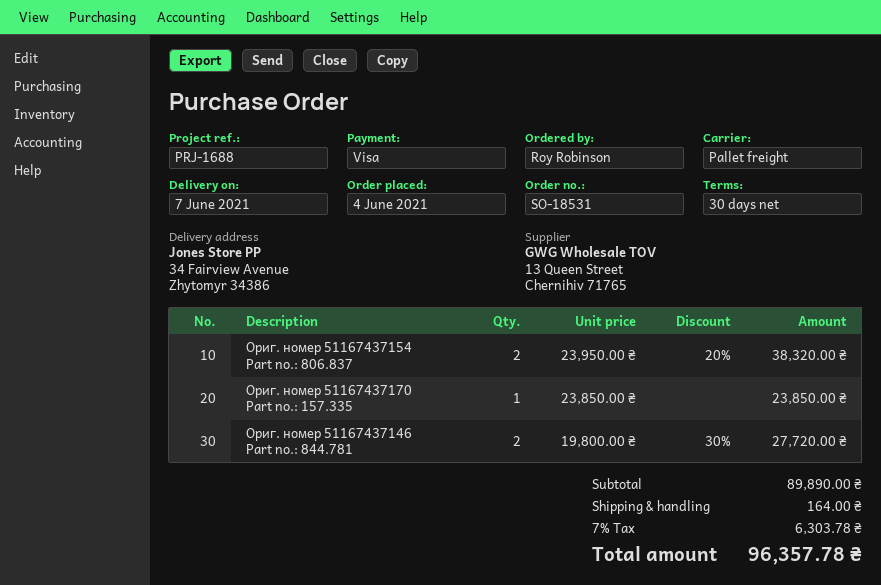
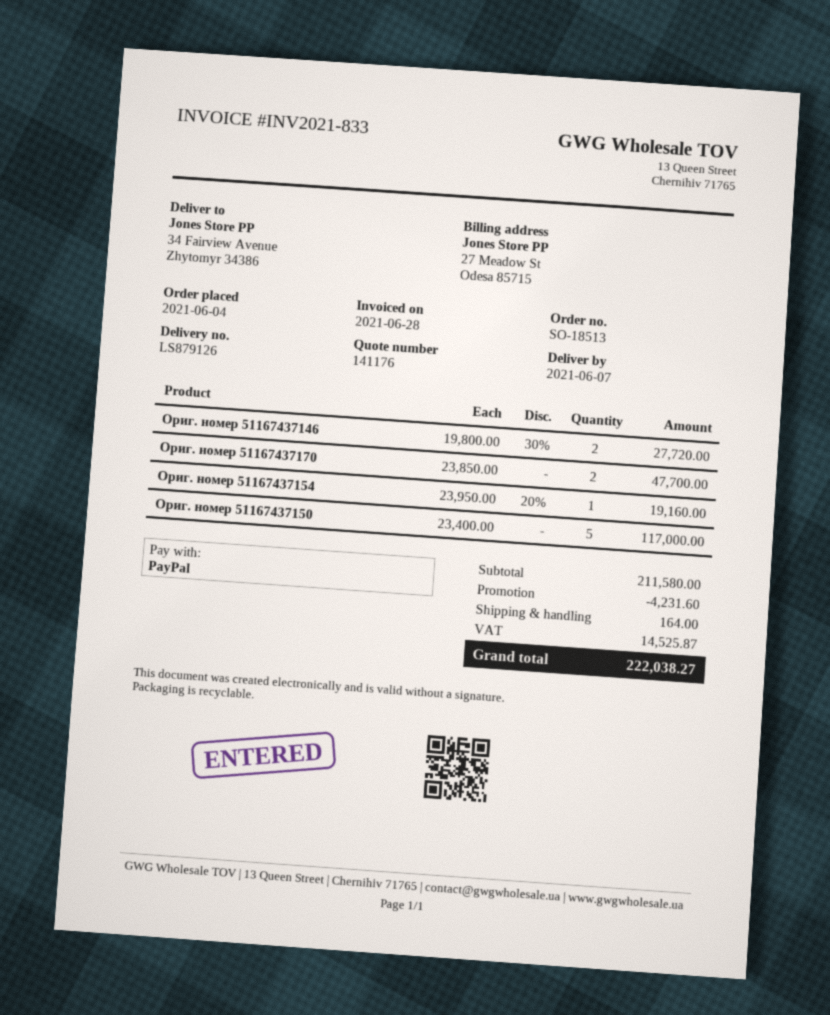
order number: SO-18531 -> SO-18513
payment method: Visa -> PayPal
Ориг. номер 51167437154: 2 x 23950.00 - 20% = 38320.00 -> 1 x 23950.00 - 20% = 19160.00
Ориг. номер 51167437170: 1 x 23850.00 = 23850.00 -> 2 x 23850.00 = 47700.00
Ориг. номер 51167437150: none -> 5 x 23400.00 = 117000.00
subtotal: 89890.00 -> 211580.00
discount: none -> 4231.60
tax: 6303.78 -> 14525.87
total: 96357.78 -> 222038.27

